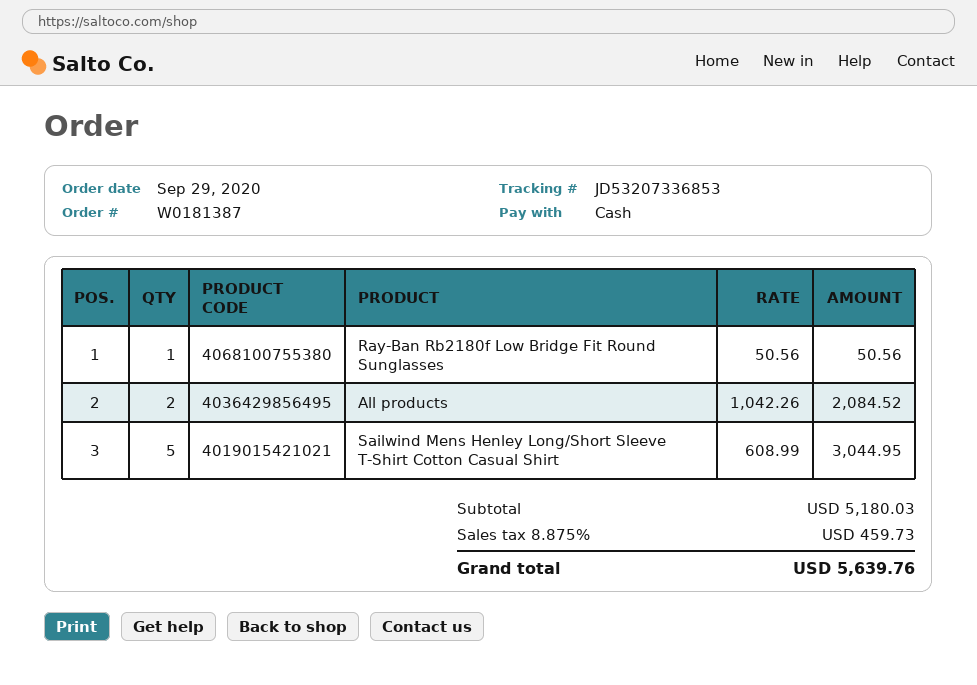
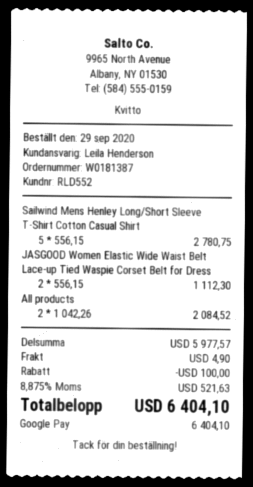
payment method: cash -> Google Pay
Ray-Ban Rb2180f Low Bridge Fit Round Sunglasses: 1 x 50.56 = 50.56 -> none
Sailwind Mens Henley Long/Short Sleeve T-Shirt Cotton Casual Shirt: 5 x 608.99 = 3044.95 -> 5 x 556.15 = 2780.75
JASGOOD Women Elastic Wide Waist Belt Lace-up Tied Waspie Corset Belt for Dress: none -> 2 x 556.15 = 1112.30
subtotal: 5180.03 -> 5977.57
discount: none -> 100.00
shipping: none -> 4.90
tax: 8.875% = 459.73 -> 8.875% = 521.63
total: 5639.76 -> 6404.10

